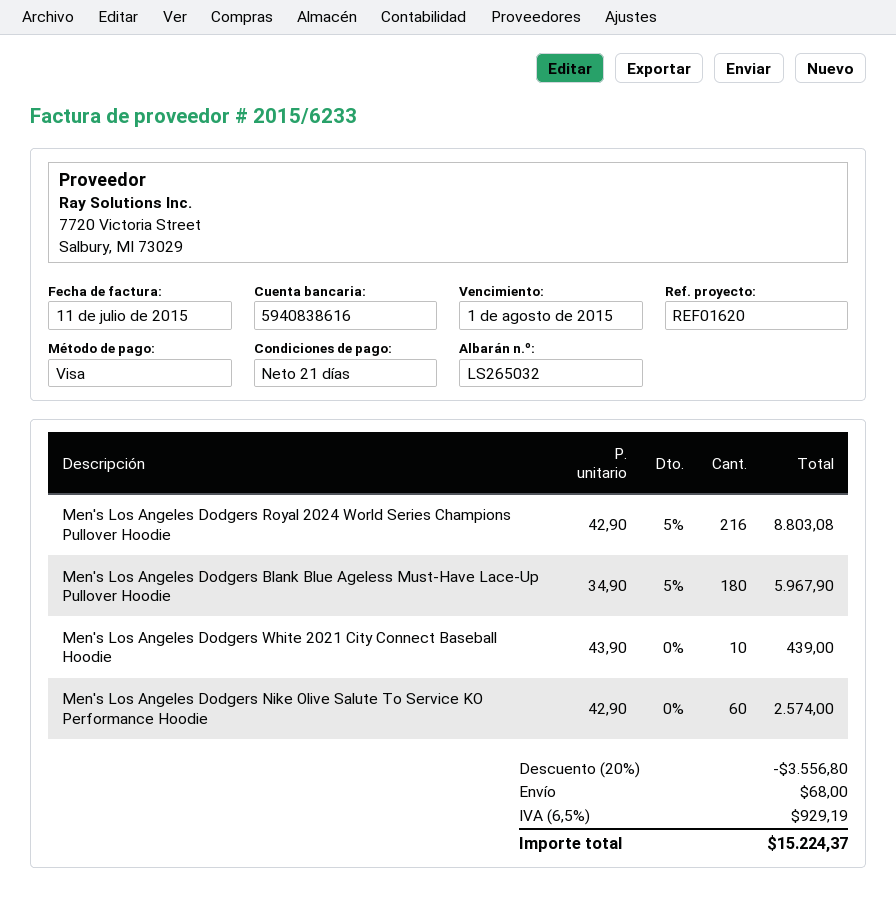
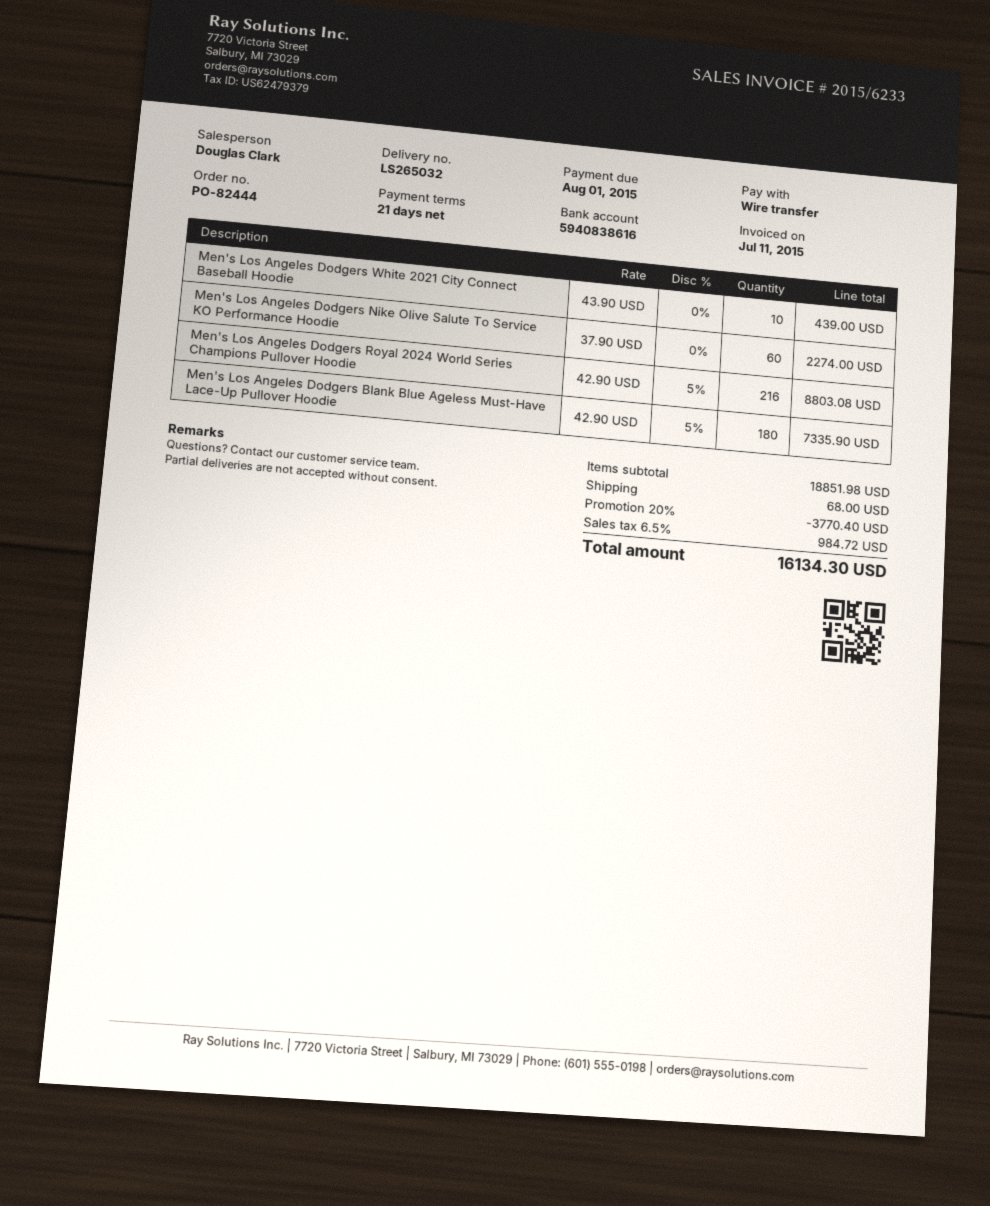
payment method: Visa -> bank transfer
Men's Los Angeles Dodgers Blank Blue Ageless Must-Have Lace-Up Pullover Hoodie: 180 x 34.90 - 5% = 5967.90 -> 180 x 42.90 - 5% = 7335.90
Men's Los Angeles Dodgers Nike Olive Salute To Service KO Performance Hoodie: 60 x 42.90 = 2574.00 -> 60 x 37.90 = 2274.00
discount: 20% = 3556.80 -> 20% = 3770.40
tax: 6.5% = 929.19 -> 6.5% = 984.72
total: 15224.37 -> 16134.30

